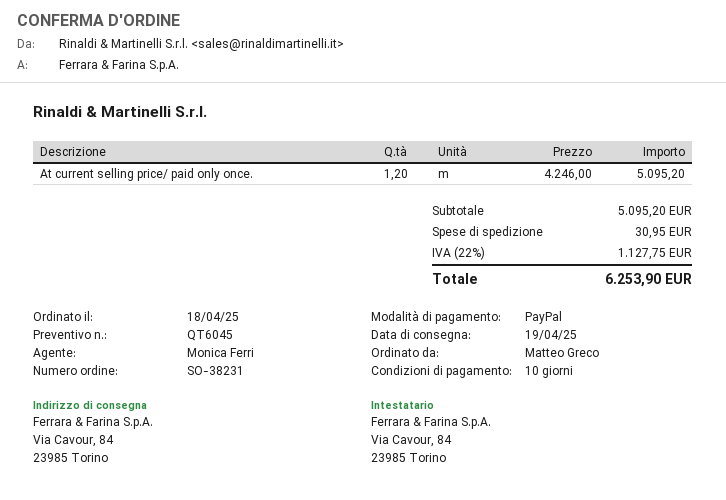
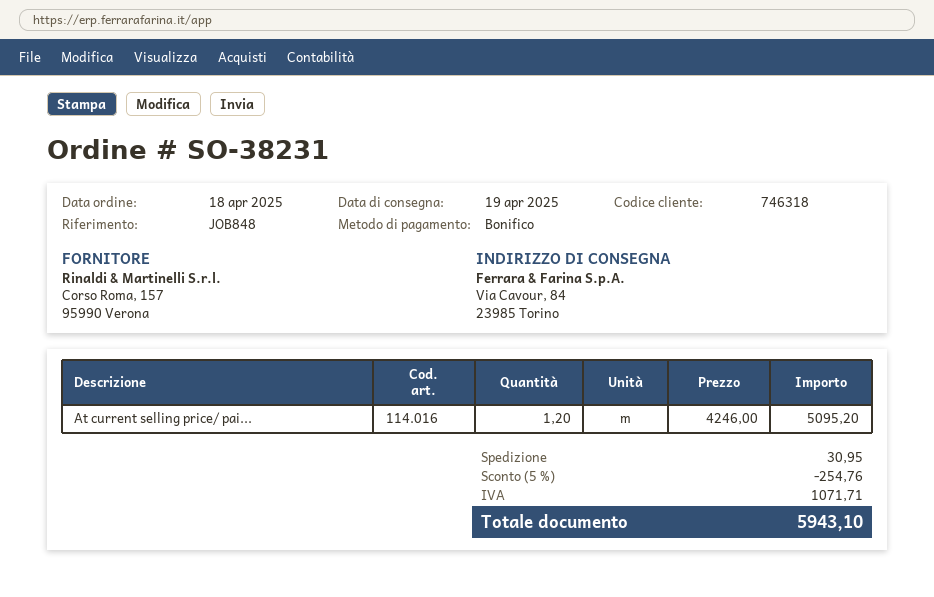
payment method: PayPal -> bank transfer
discount: none -> 5% = 254.76
tax: 1127.75 -> 1071.71
total: 6253.90 -> 5943.10

